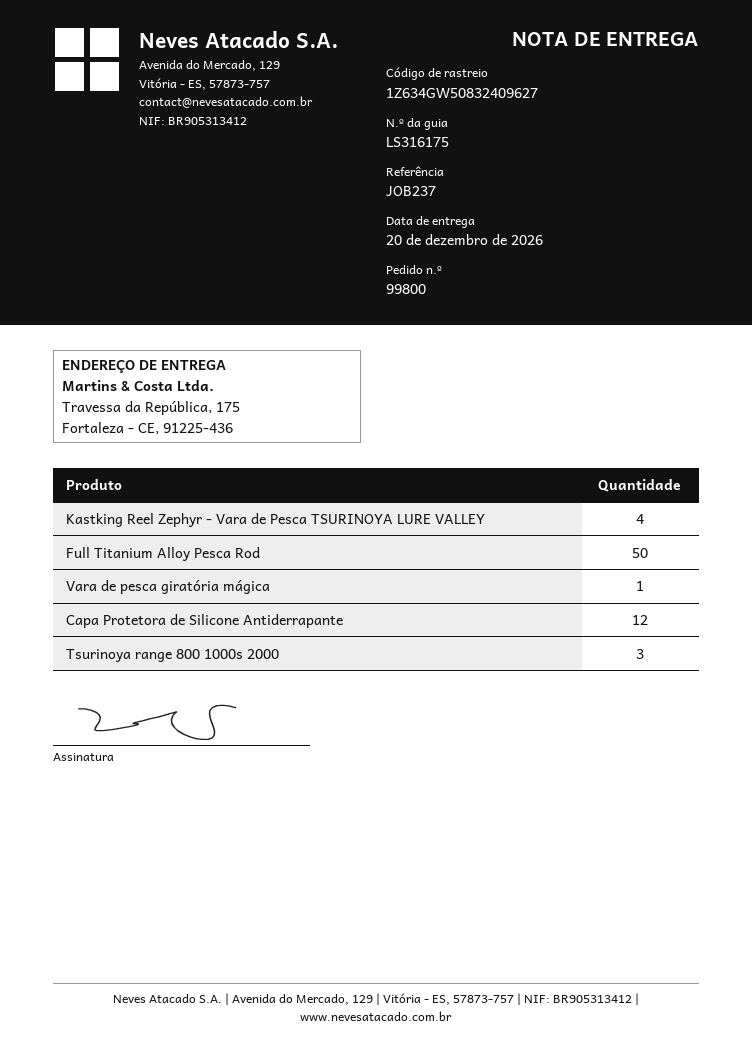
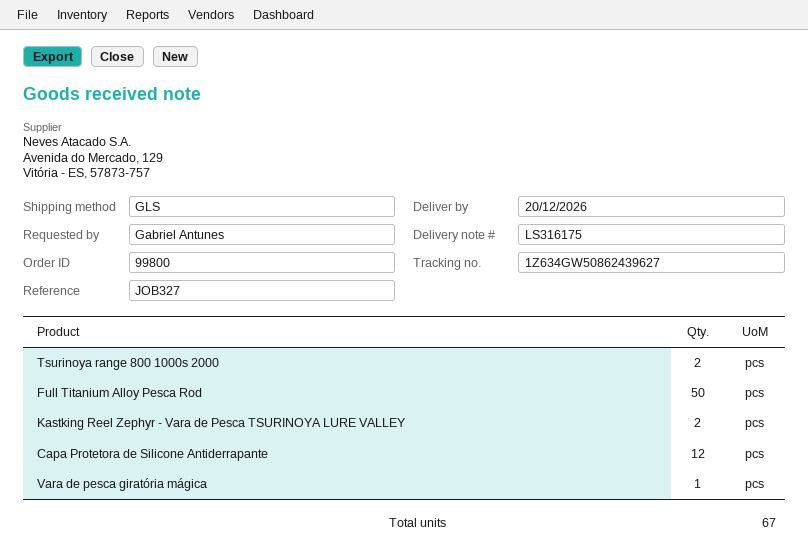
reference: JOB237 -> JOB327
tracking number: 1Z634GW50832409627 -> 1Z634GW50862439627
Kastking Reel Zephyr - Vara de Pesca TSURINOYA LURE VALLEY: 4 -> 2
Tsurinoya range 800 1000s 2000: 3 -> 2

